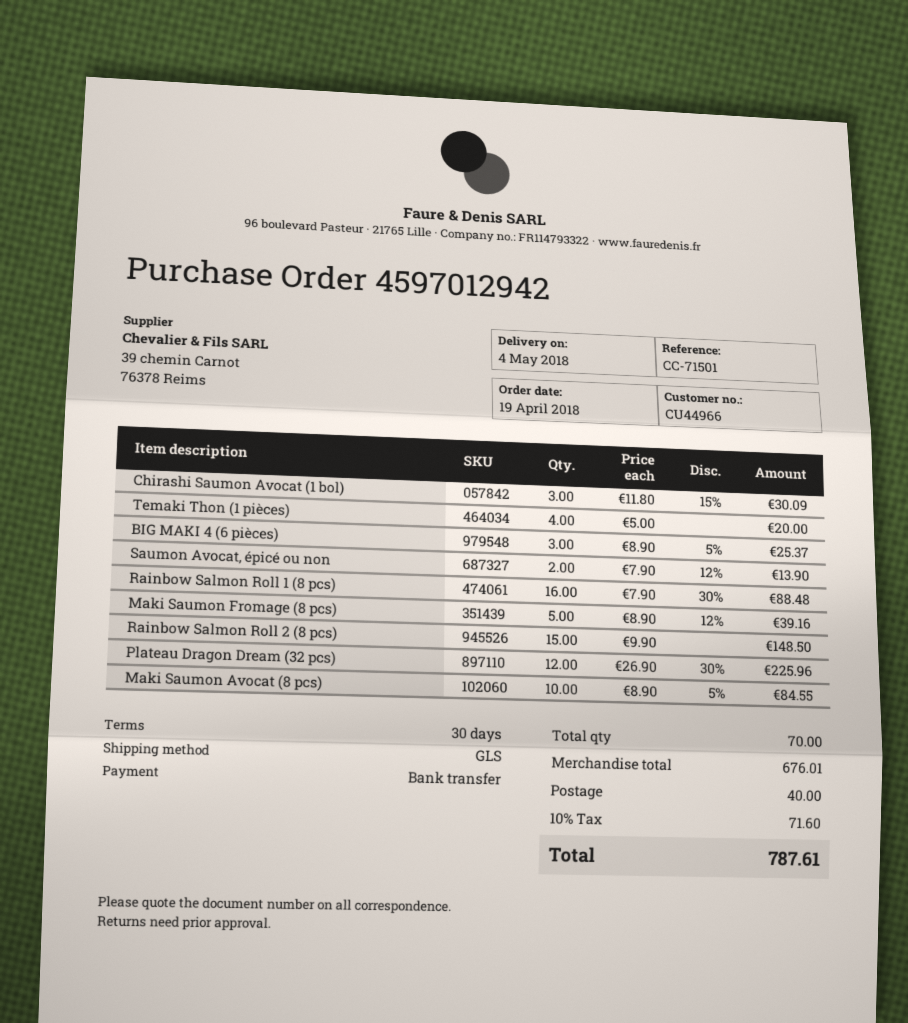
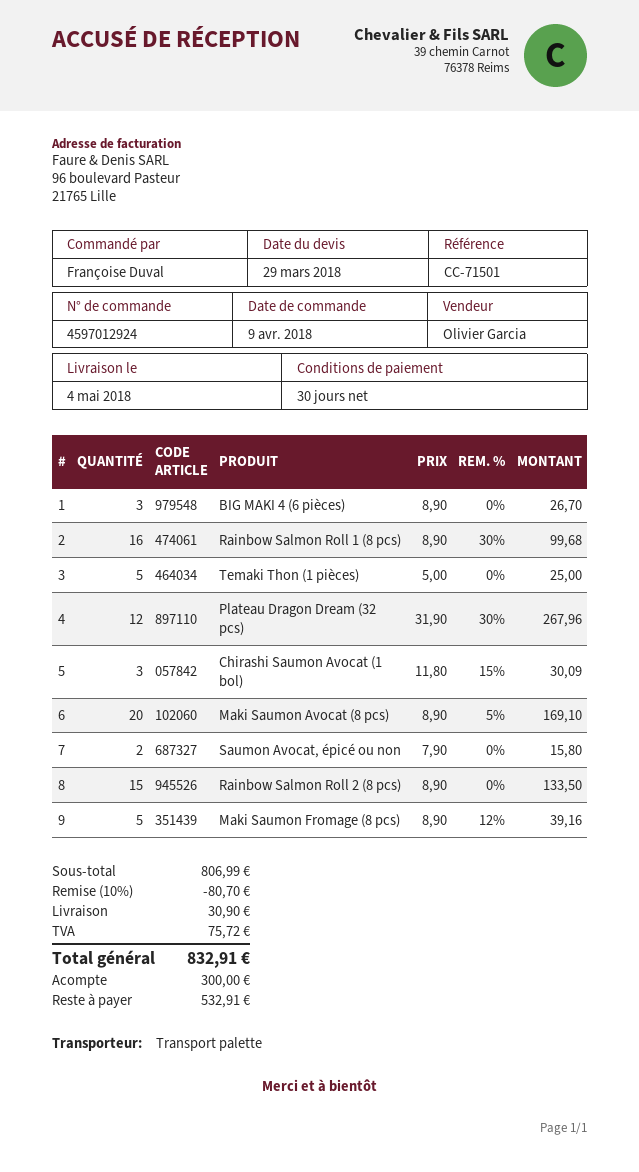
order number: 4597012942 -> 4597012924
order date: 2018-04-19 -> 2018-04-09
shipping method: GLS -> pallet freight
Temaki Thon (1 pièces): 4 x 5.00 = 20.00 -> 5 x 5.00 = 25.00
BIG MAKI 4 (6 pièces): 3 x 8.90 - 5% = 25.37 -> 3 x 8.90 = 26.70
Saumon Avocat, épicé ou non: 2 x 7.90 - 12% = 13.90 -> 2 x 7.90 = 15.80
Rainbow Salmon Roll 1 (8 pcs): 16 x 7.90 - 30% = 88.48 -> 16 x 8.90 - 30% = 99.68
Rainbow Salmon Roll 2 (8 pcs): 15 x 9.90 = 148.50 -> 15 x 8.90 = 133.50
Plateau Dragon Dream (32 pcs): 12 x 26.90 - 30% = 225.96 -> 12 x 31.90 - 30% = 267.96
Maki Saumon Avocat (8 pcs): 10 x 8.90 - 5% = 84.55 -> 20 x 8.90 - 5% = 169.10
subtotal: 676.01 -> 806.99
discount: none -> 10% = 80.70
shipping: 40.00 -> 30.90
tax: 71.60 -> 75.72
total: 787.61 -> 832.91

